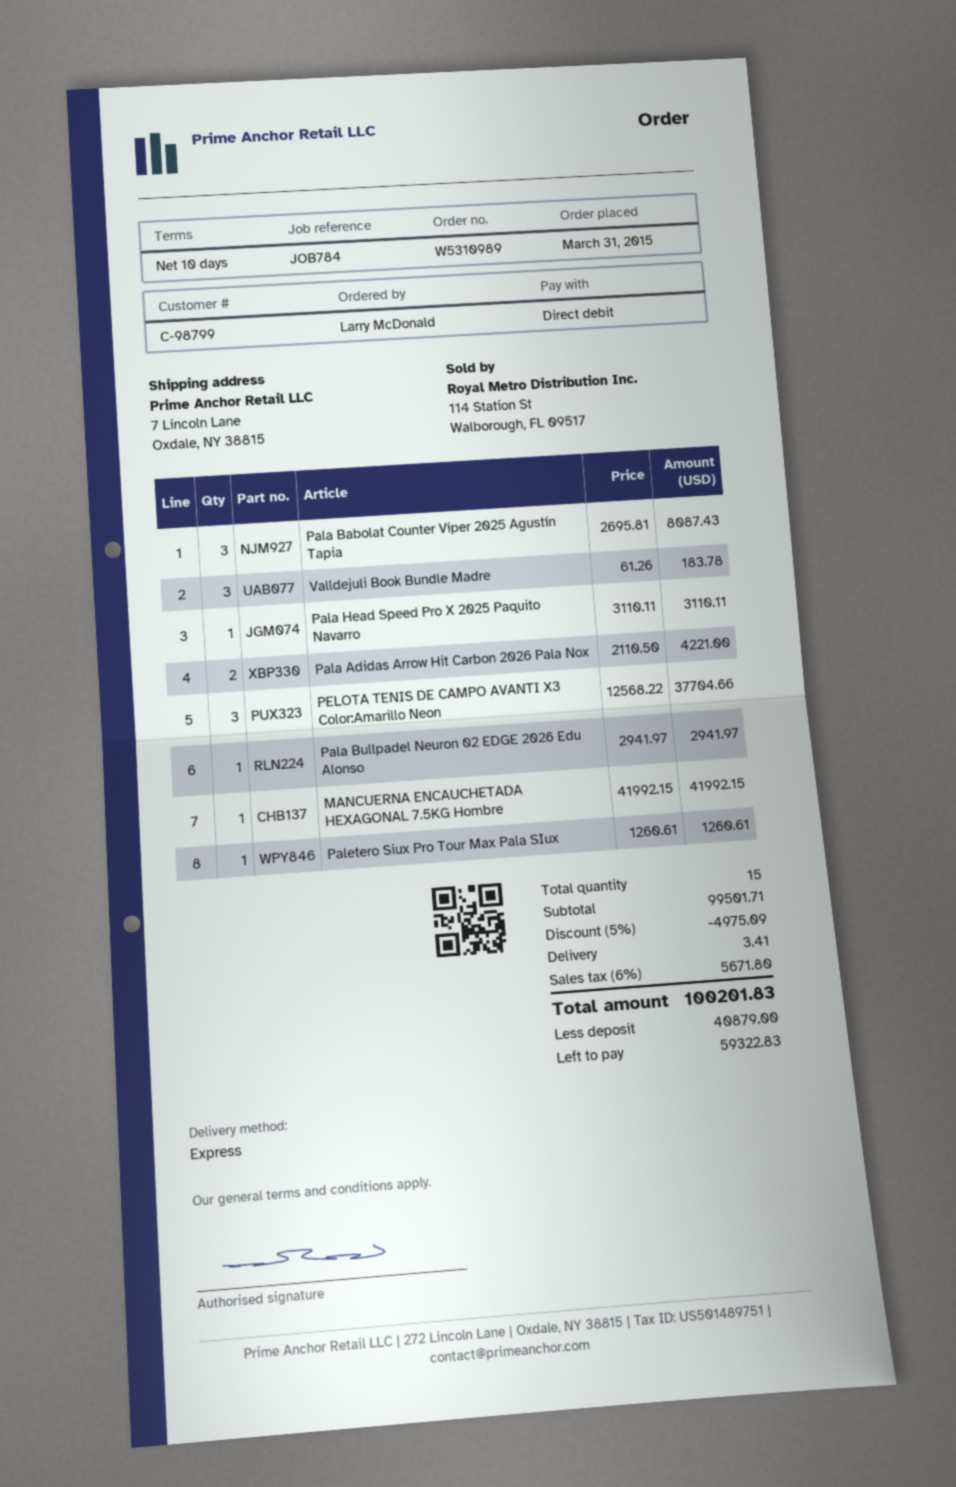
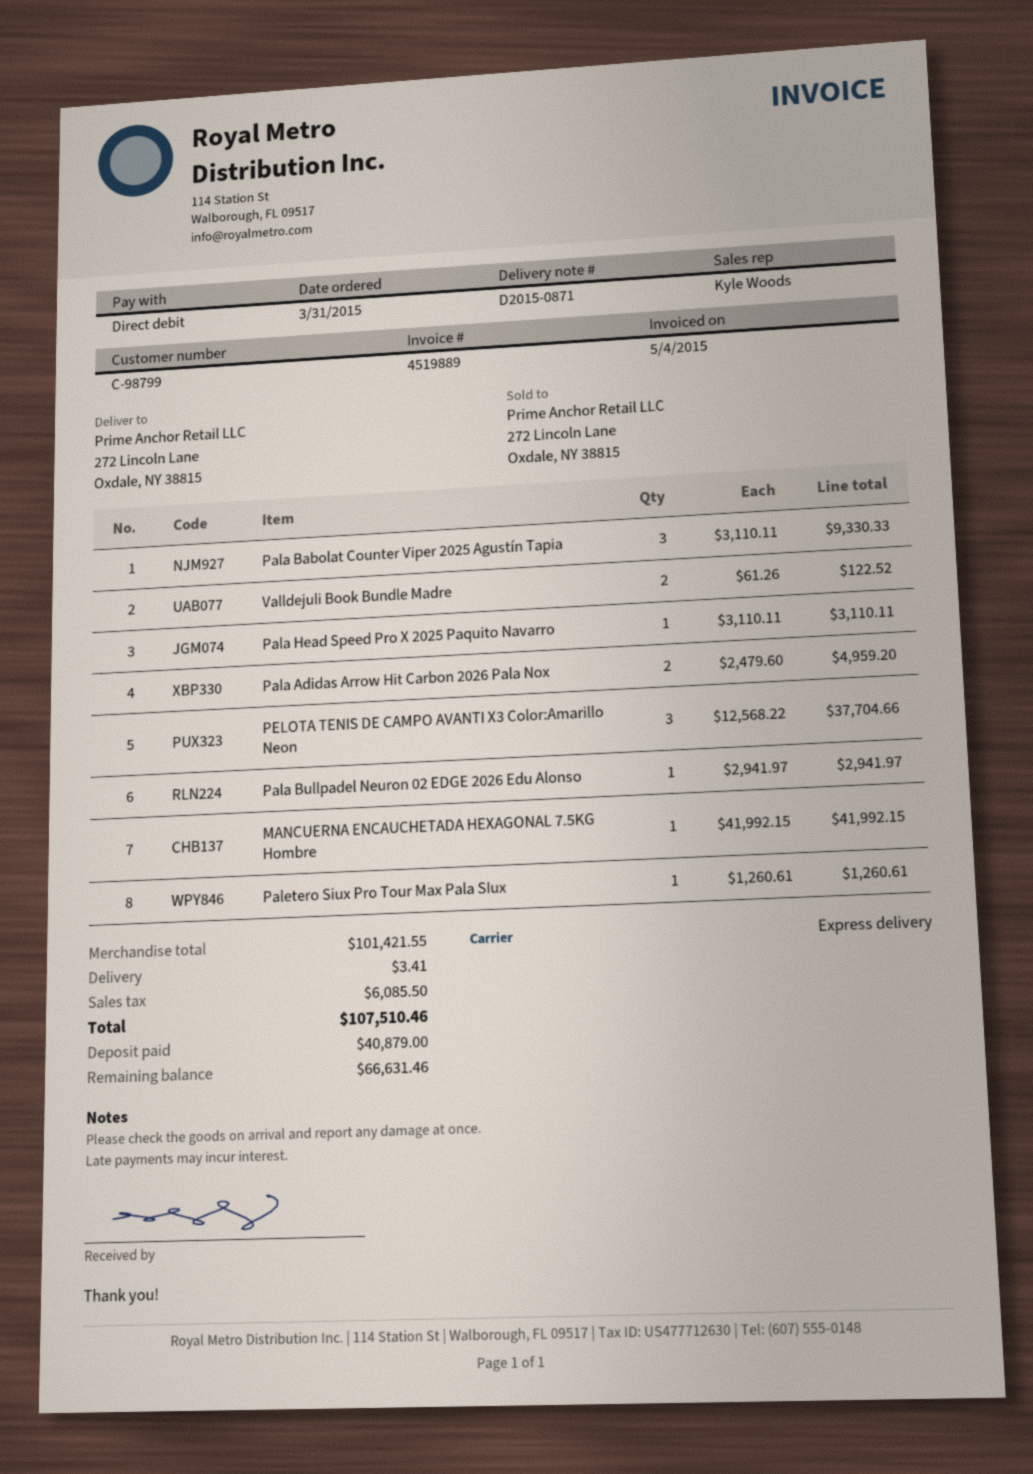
ship to: 7 Lincoln Lane, Oxdale, NY 38815 -> 272 Lincoln Lane, Oxdale, NY 38815
Pala Babolat Counter Viper 2025 Agustín Tapia: 3 x 2695.81 = 8087.43 -> 3 x 3110.11 = 9330.33
Valldejuli Book Bundle Madre: 3 x 61.26 = 183.78 -> 2 x 61.26 = 122.52
Pala Adidas Arrow Hit Carbon 2026 Pala Nox: 2 x 2110.50 = 4221.00 -> 2 x 2479.60 = 4959.20
subtotal: 99501.71 -> 101421.55
discount: 5% = 4975.09 -> none
tax: 5671.80 -> 6085.50
total: 100201.83 -> 107510.46
balance: 59322.83 -> 66631.46

